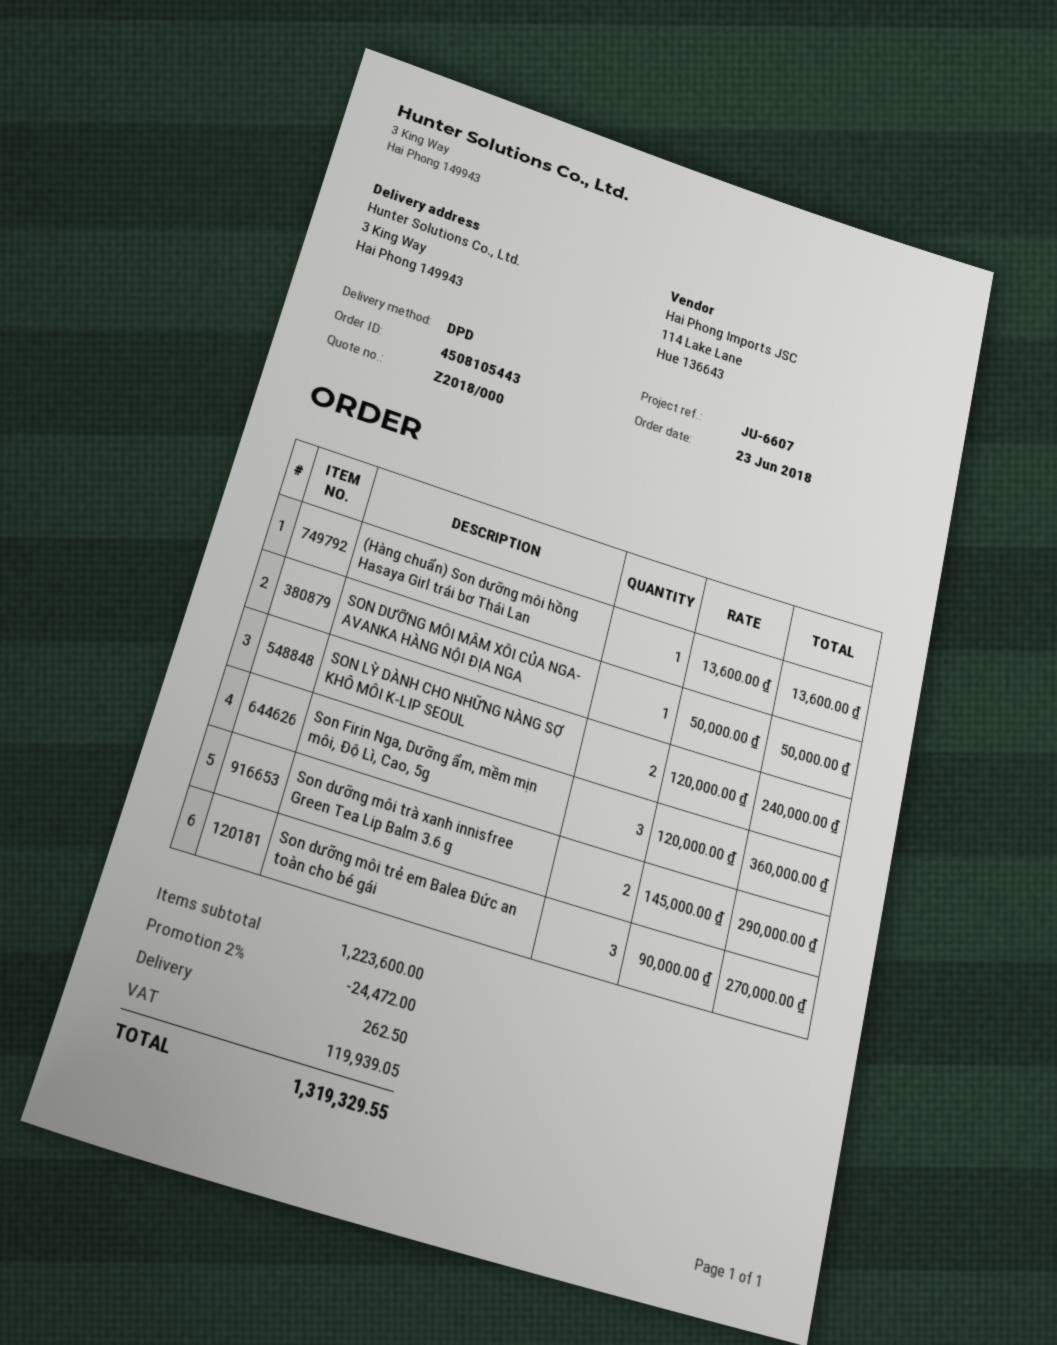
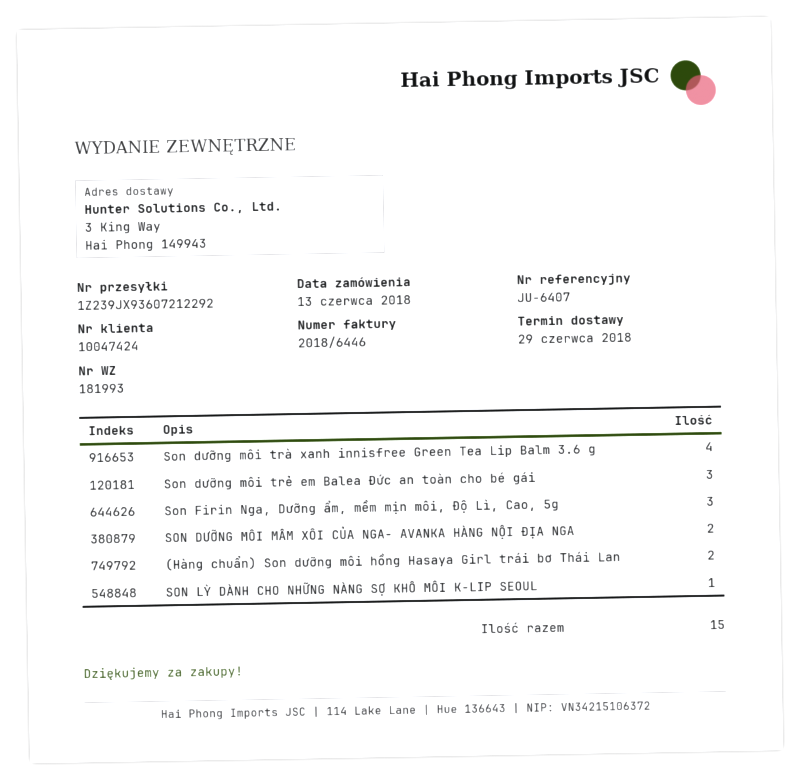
order date: 2018-06-23 -> 2018-06-13
reference: JU-6607 -> JU-6407
(Hàng chuẩn) Son dưỡng môi hồng Hasaya Girl trái bơ Thái Lan: 1 -> 2
SON DƯỠNG MÔI MÂM XÔI CỦA NGA- AVANKA HÀNG NỘI ĐỊA NGA: 1 -> 2
SON LỲ DÀNH CHO NHỮNG NÀNG SỢ KHÔ MÔI K-LIP SEOUL: 2 -> 1
Son dưỡng môi trà xanh innisfree Green Tea Lip Balm 3.6 g: 2 -> 4

